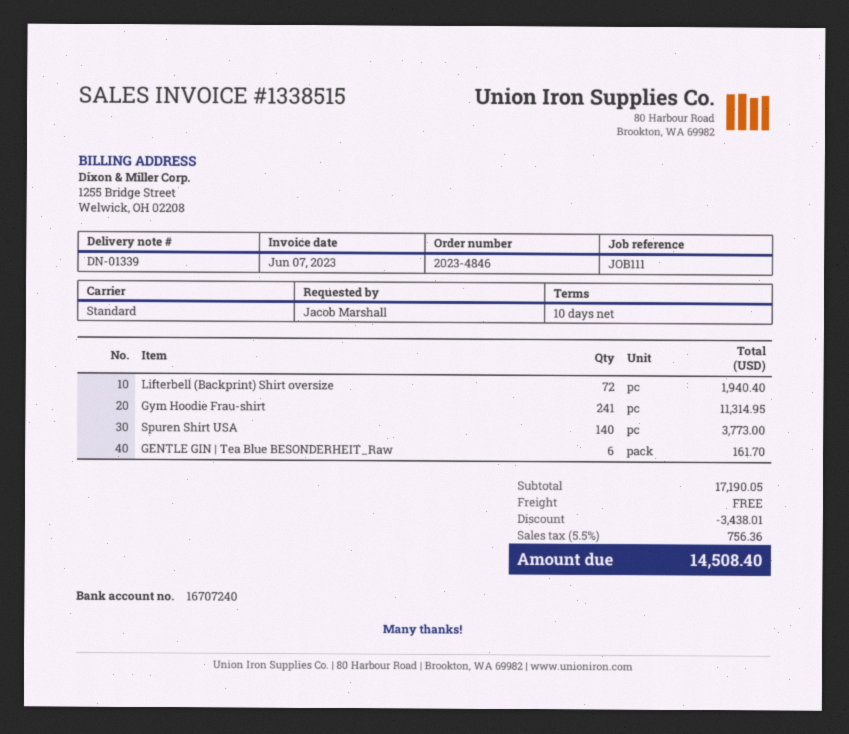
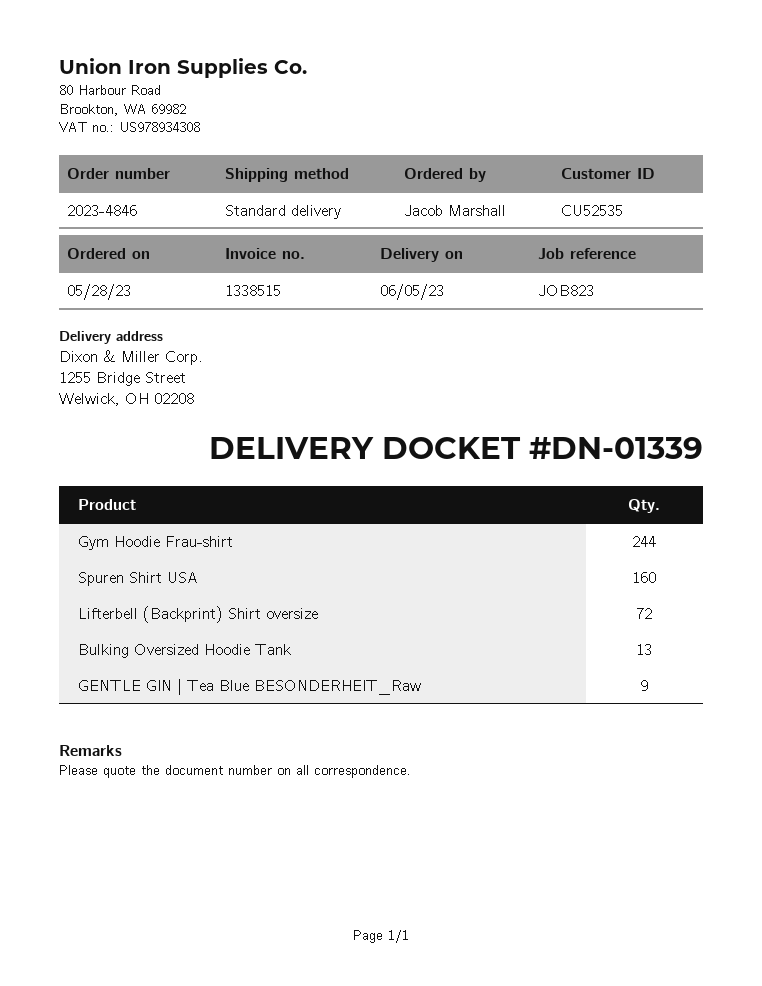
reference: JOB111 -> JOB823
Gym Hoodie Frau-shirt: 241 -> 244
Spuren Shirt USA: 140 -> 160
GENTLE GIN | Tea Blue BESONDERHEIT_Raw: 6 -> 9
Bulking Oversized Hoodie Tank: none -> 13

